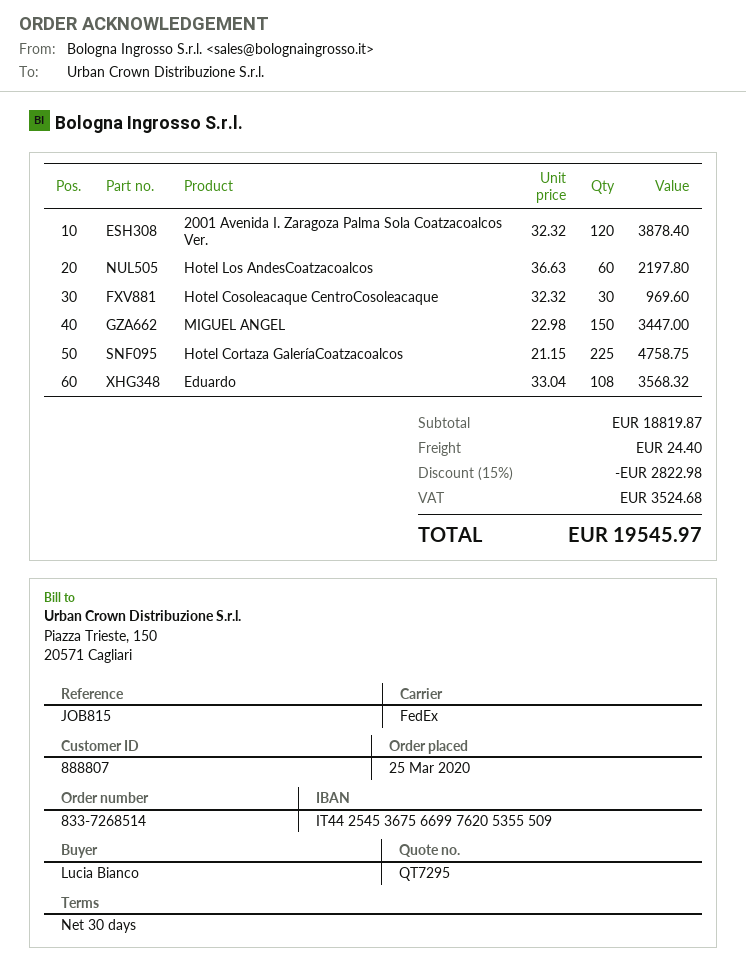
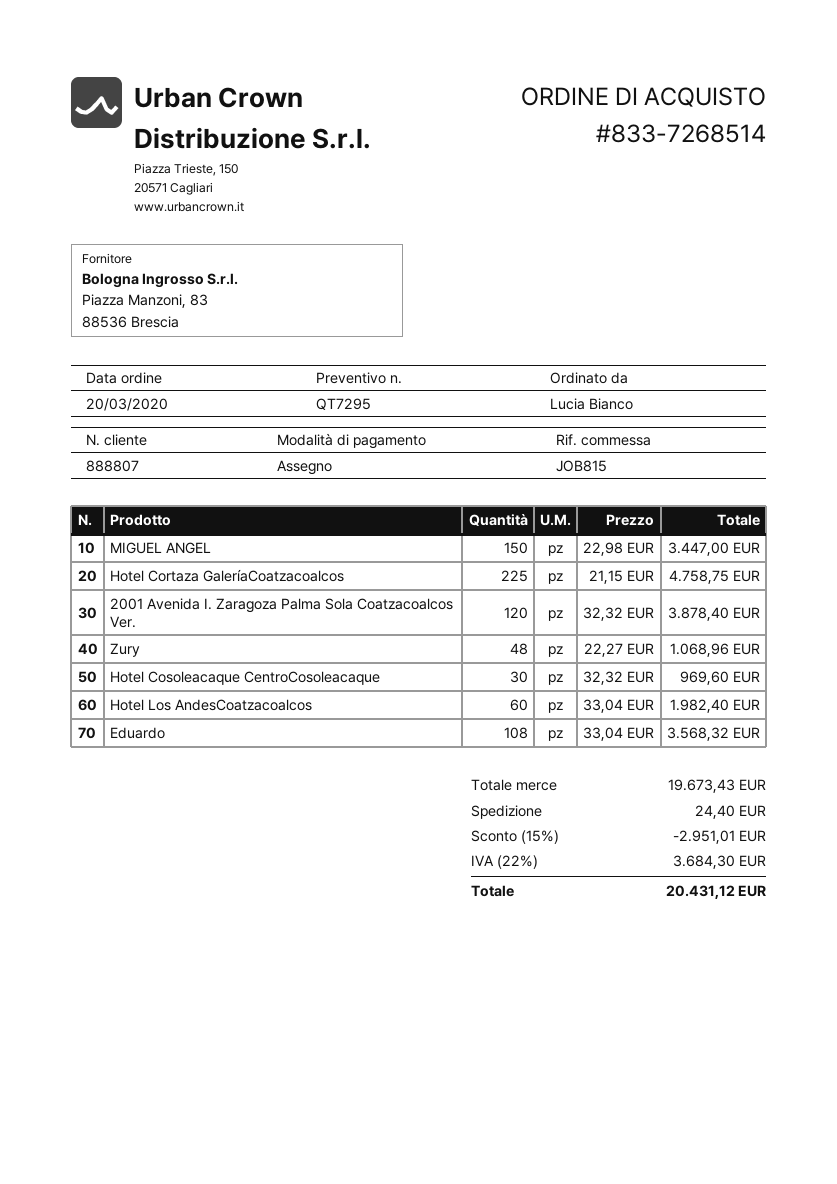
order date: 2020-03-25 -> 2020-03-20
Hotel Los AndesCoatzacoalcos: 60 x 36.63 = 2197.80 -> 60 x 33.04 = 1982.40
Zury: none -> 48 x 22.27 = 1068.96
subtotal: 18819.87 -> 19673.43
discount: 15% = 2822.98 -> 15% = 2951.01
tax: 3524.68 -> 3684.30
total: 19545.97 -> 20431.12

